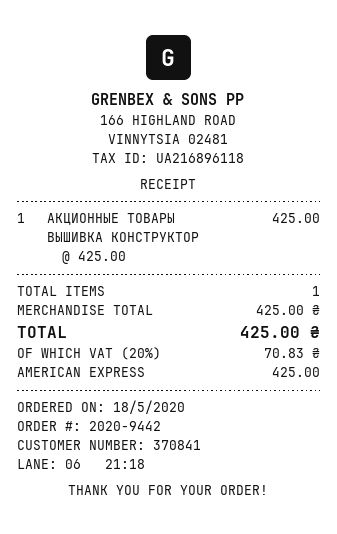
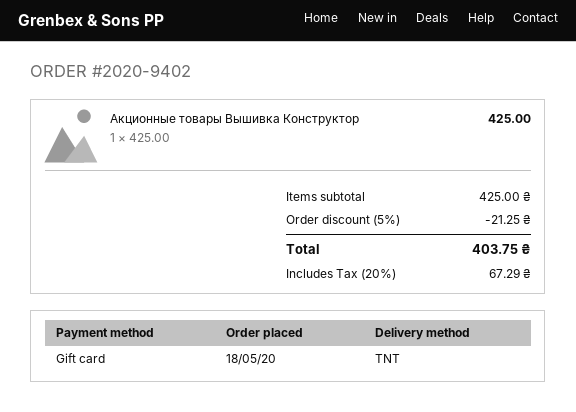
order number: 2020-9442 -> 2020-9402
payment method: American Express -> gift card
discount: none -> 5% = 21.25
tax: 20% = 70.83 -> 20% = 67.29
total: 425.00 -> 403.75

